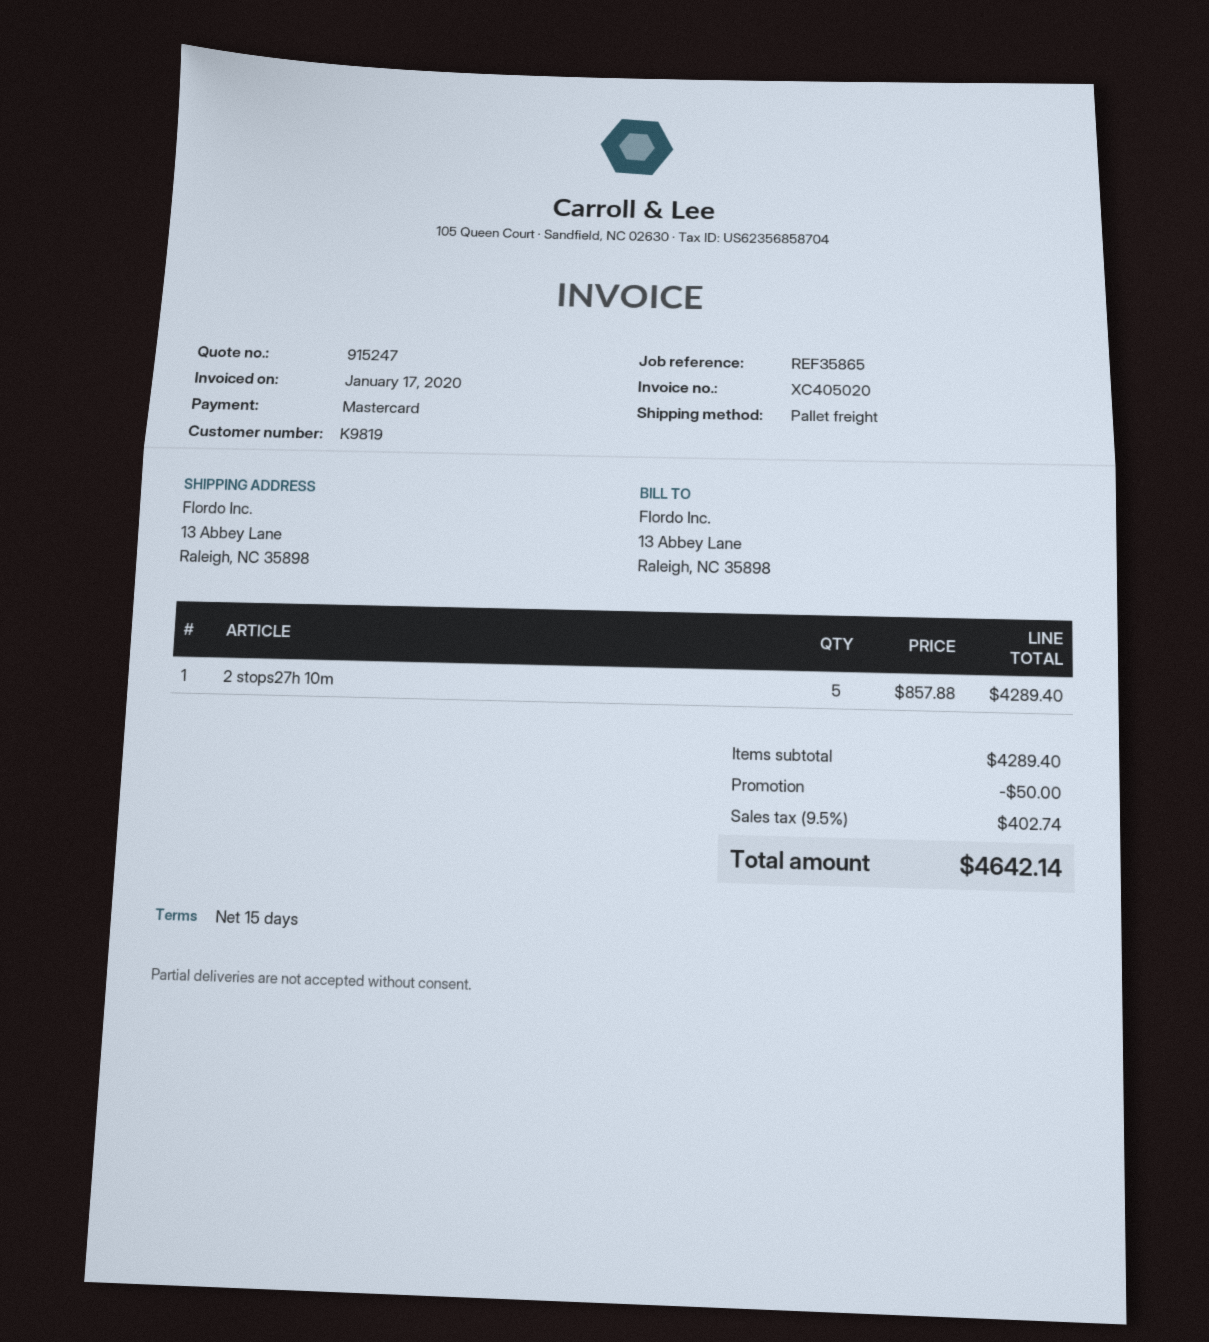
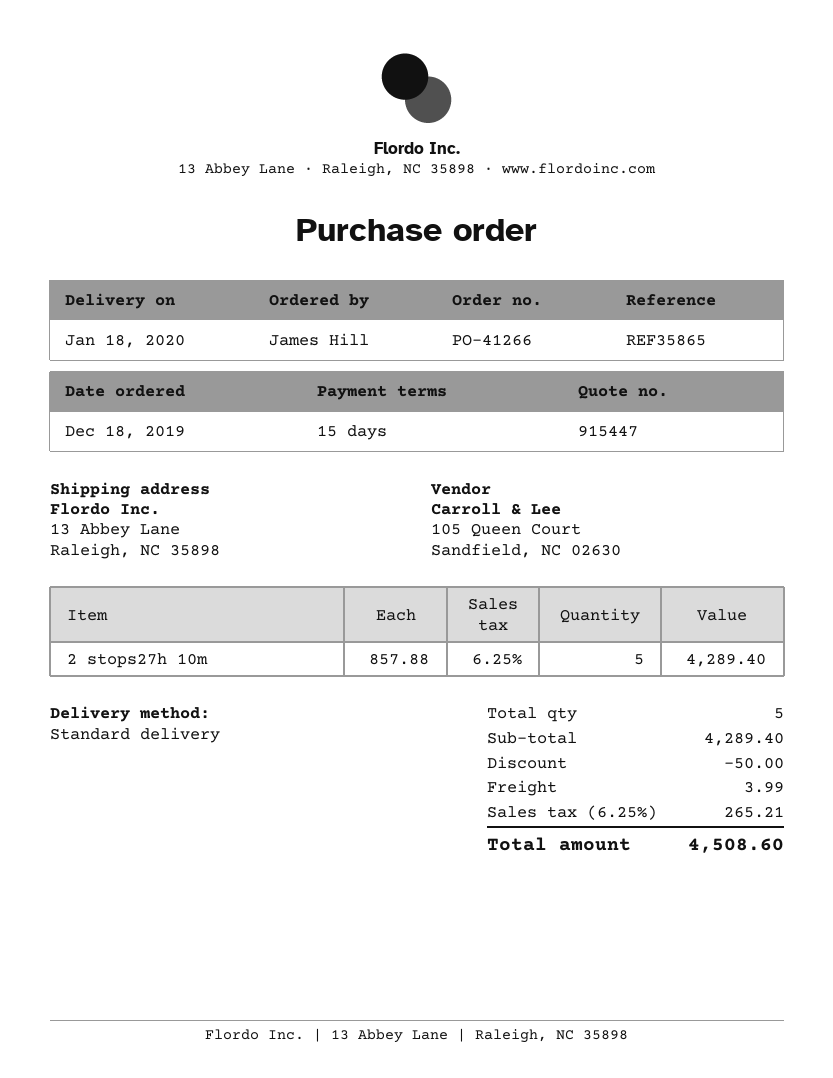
quote number: 915247 -> 915447
shipping method: pallet freight -> standard
shipping: none -> 3.99
tax: 9.5% = 402.74 -> 6.25% = 265.21
total: 4642.14 -> 4508.60

